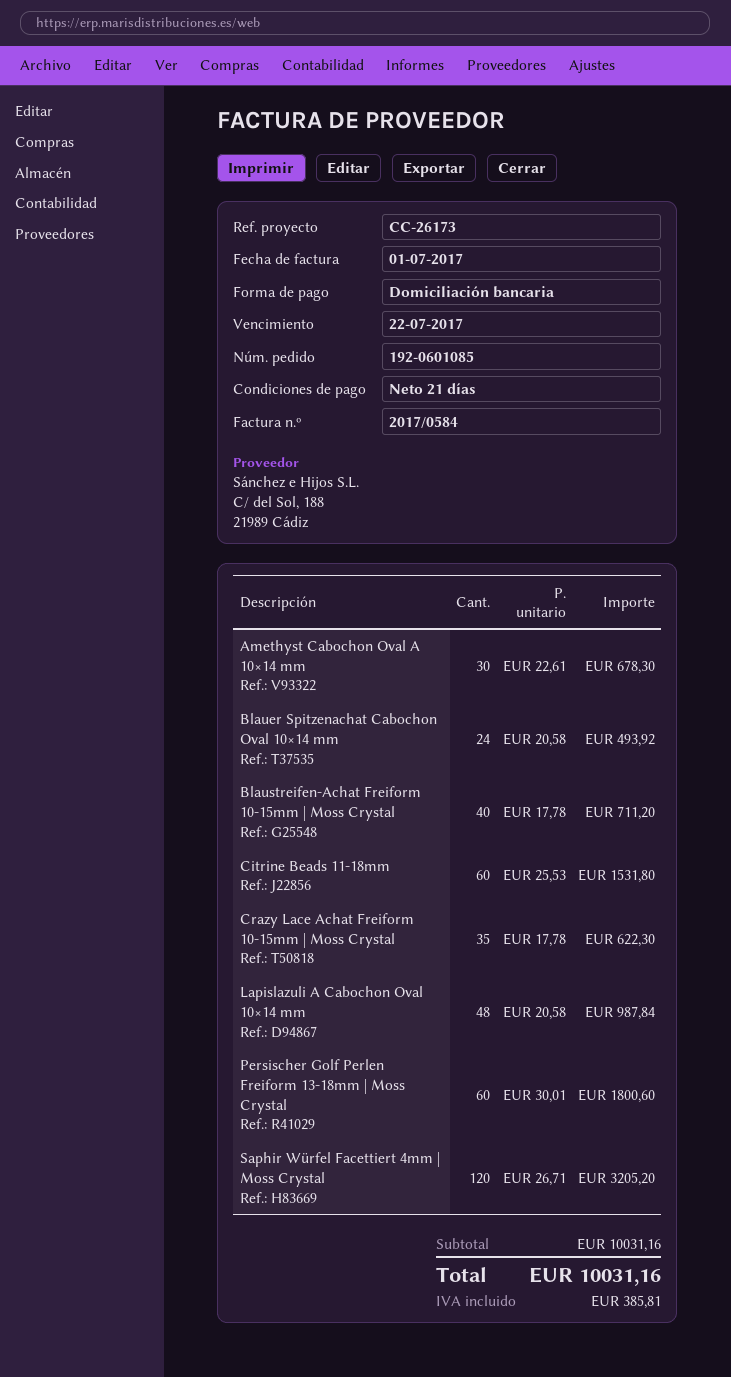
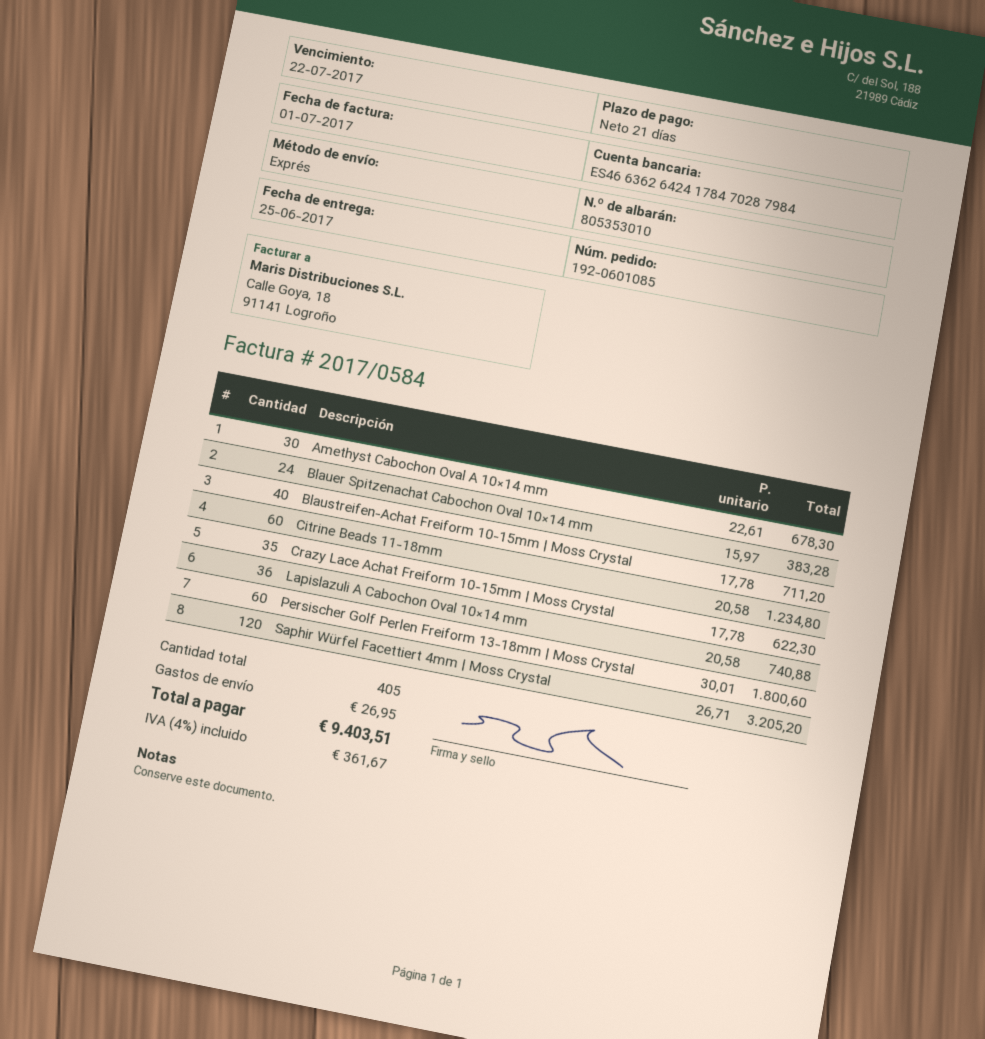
Blauer Spitzenachat Cabochon Oval 10×14 mm: 24 x 20.58 = 493.92 -> 24 x 15.97 = 383.28
Citrine Beads 11-18mm: 60 x 25.53 = 1531.80 -> 60 x 20.58 = 1234.80
Lapislazuli A Cabochon Oval 10×14 mm: 48 x 20.58 = 987.84 -> 36 x 20.58 = 740.88
shipping: none -> 26.95
tax: 385.81 -> 361.67
total: 10031.16 -> 9403.51

